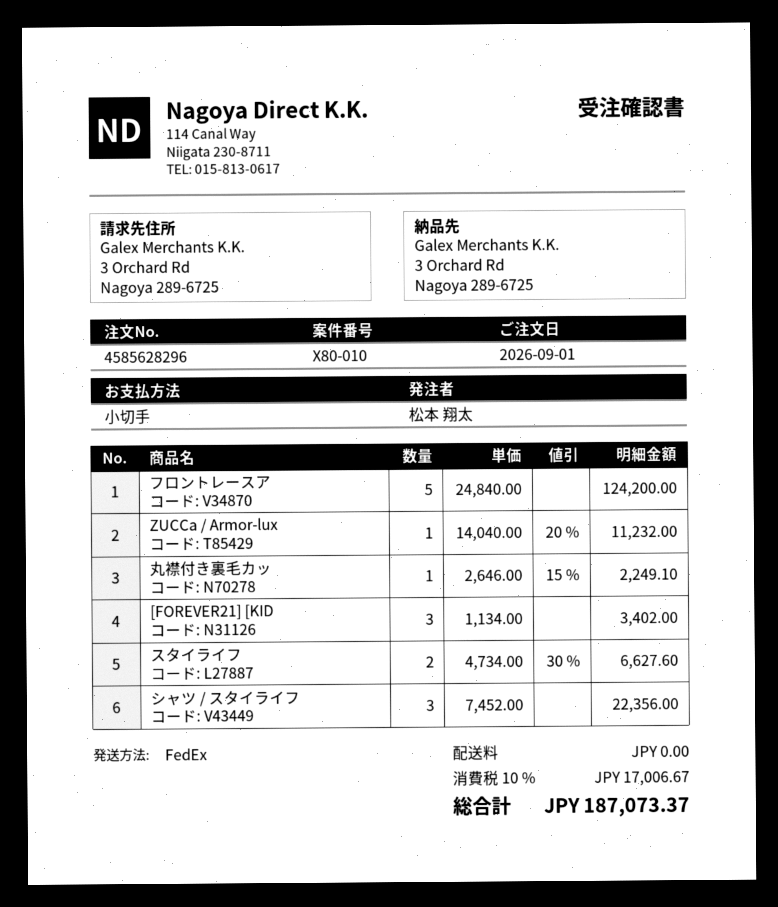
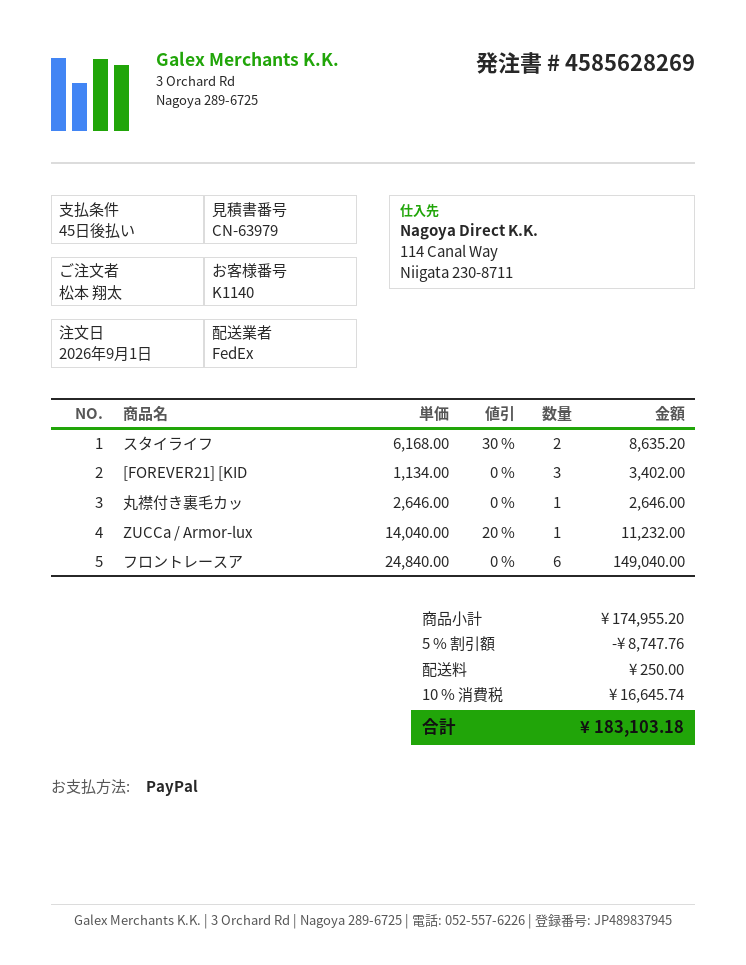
order number: 4585628296 -> 4585628269
payment method: cheque -> PayPal
フロントレースア: 5 x 24840.00 = 124200.00 -> 6 x 24840.00 = 149040.00
丸襟付き裏毛カッ: 1 x 2646.00 - 15% = 2249.10 -> 1 x 2646.00 = 2646.00
スタイライフ: 2 x 4734.00 - 30% = 6627.60 -> 2 x 6168.00 - 30% = 8635.20
シャツ / スタイライフ: 3 x 7452.00 = 22356.00 -> none
discount: none -> 5% = 8747.76
shipping: 0.00 -> 250.00
tax: 10% = 17006.67 -> 10% = 16645.74
total: 187073.37 -> 183103.18

